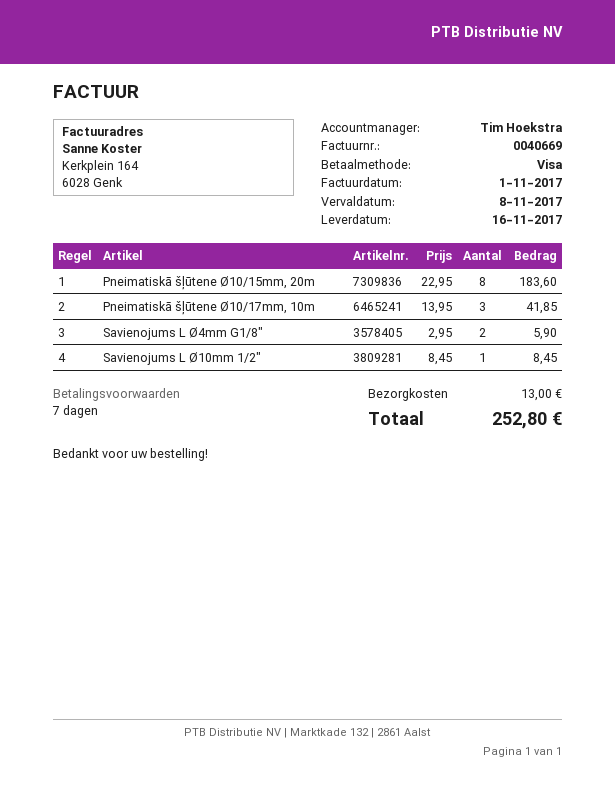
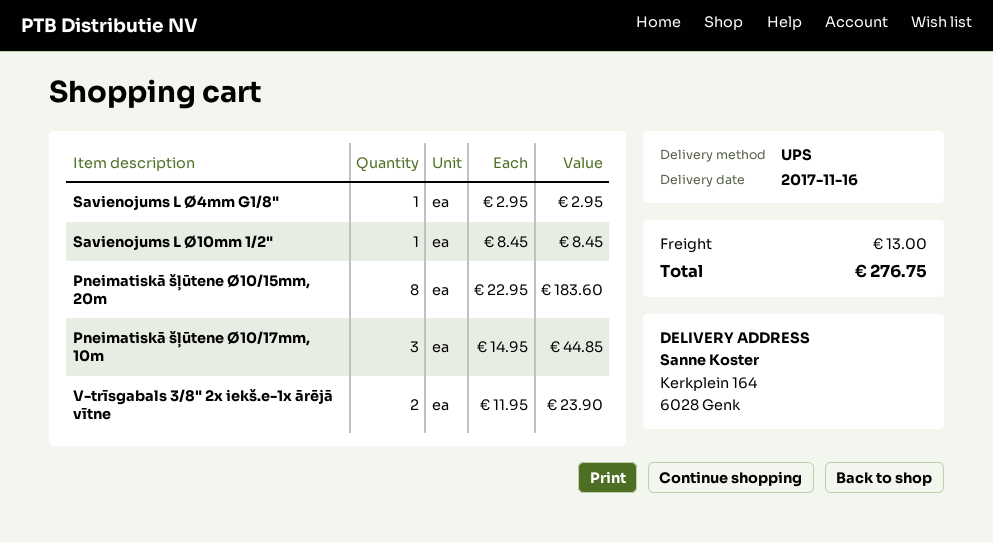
Pneimatiskā šļūtene Ø10/17mm, 10m: 3 x 13.95 = 41.85 -> 3 x 14.95 = 44.85
Savienojums L Ø4mm G1/8": 2 x 2.95 = 5.90 -> 1 x 2.95 = 2.95
V-trīsgabals 3/8" 2x iekš.e-1x ārējā vītne: none -> 2 x 11.95 = 23.90
total: 252.80 -> 276.75

